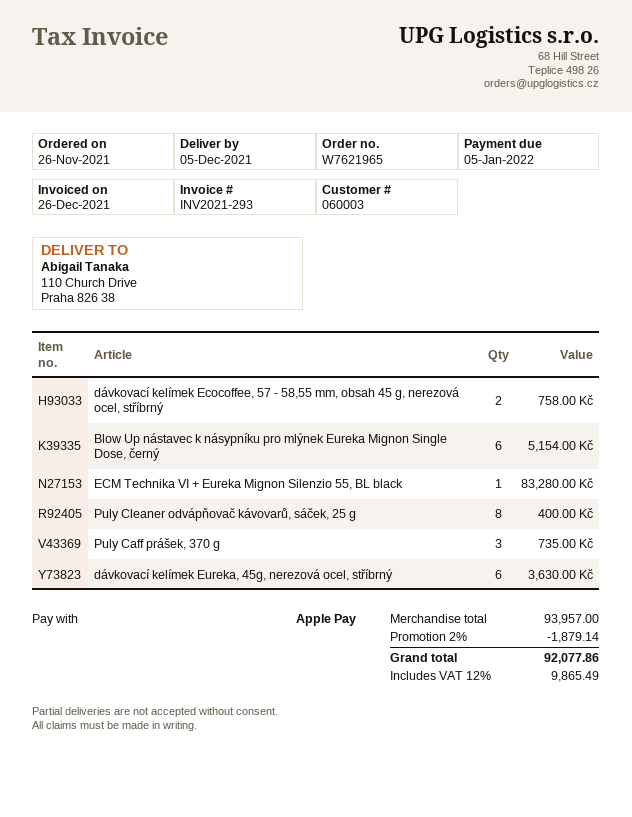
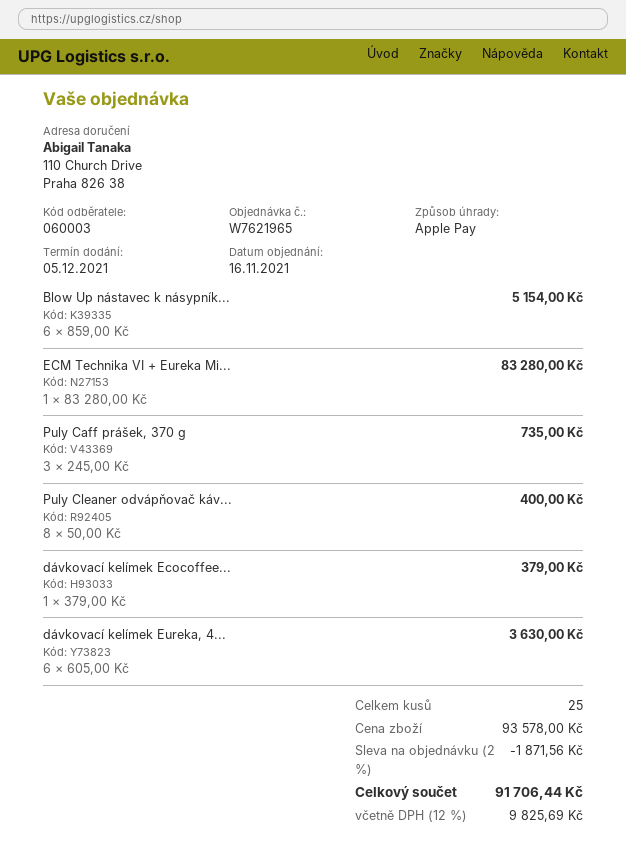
order date: 2021-11-26 -> 2021-11-16
dávkovací kelímek Ecocoffee, 57 - 58,55 mm, obsah 45 g, nerezová ocel, stříbrný: 2 for 758.00 -> 1 for 379.00
subtotal: 93957.00 -> 93578.00
discount: 2% = 1879.14 -> 2% = 1871.56
tax: 12% = 9865.49 -> 12% = 9825.69
total: 92077.86 -> 91706.44

